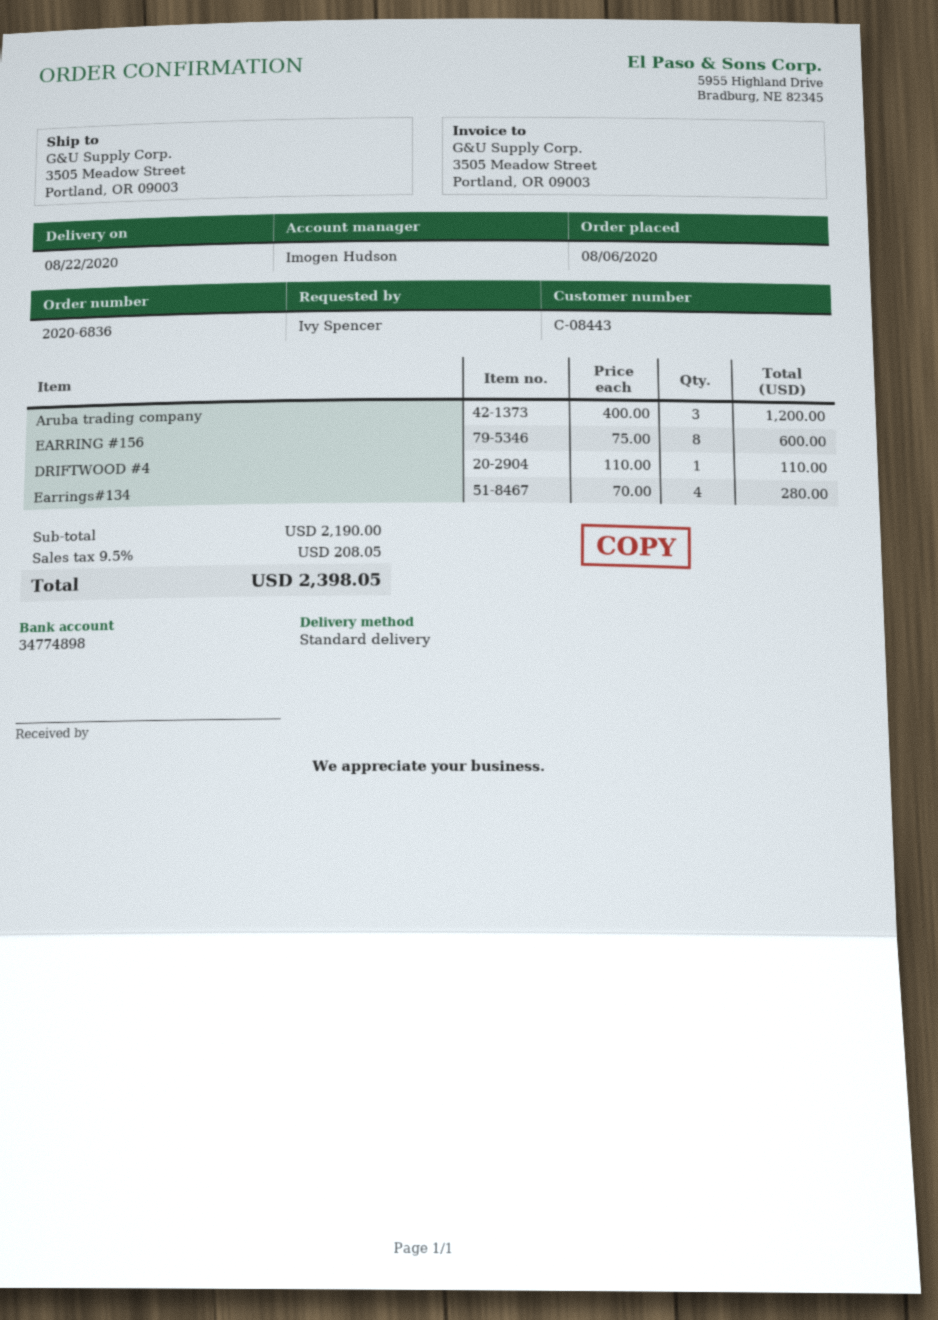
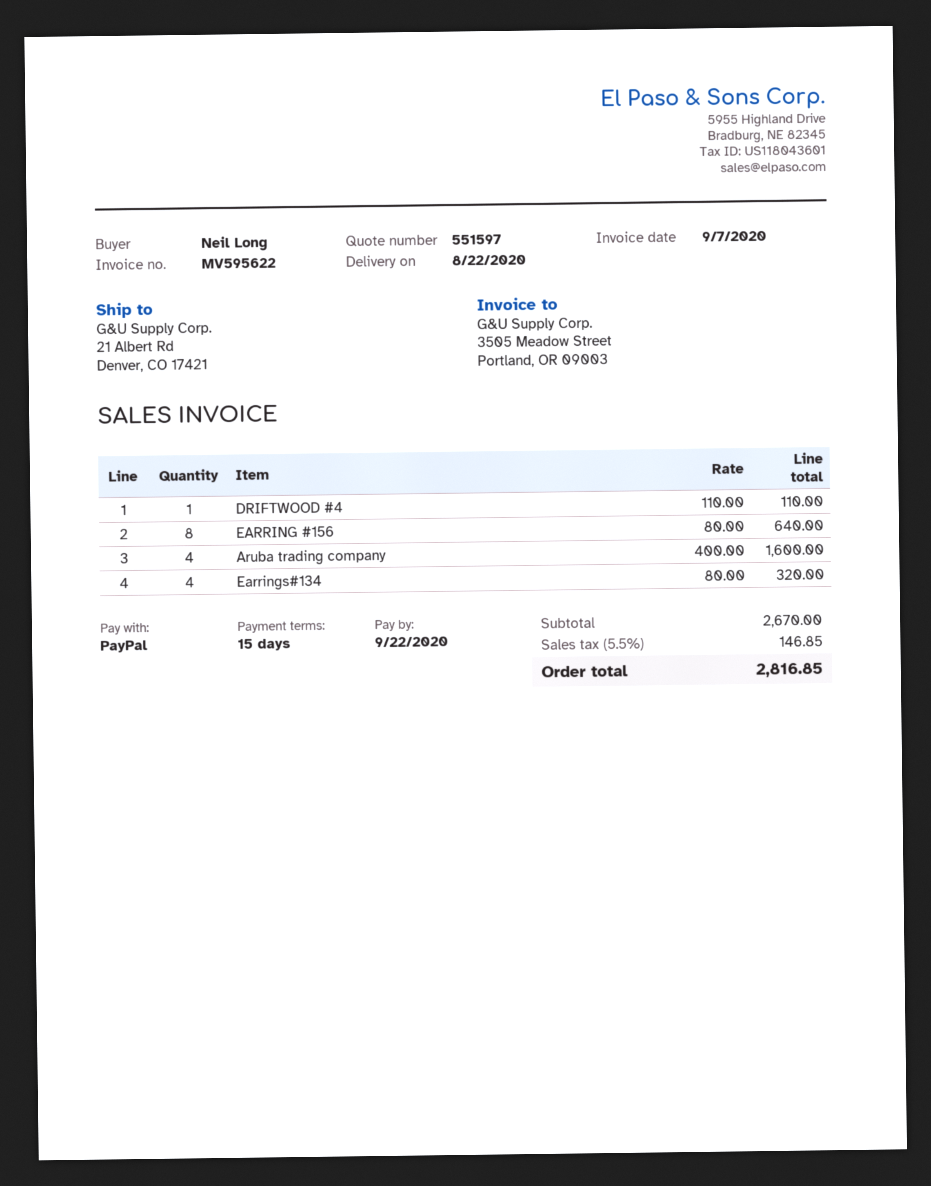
ordered by: Ivy Spencer -> Neil Long
ship to: 3505 Meadow Street, Portland, OR 09003 -> 21 Albert Rd, Denver, CO 17421
Aruba trading company: 3 x 400.00 = 1200.00 -> 4 x 400.00 = 1600.00
EARRING #156: 8 x 75.00 = 600.00 -> 8 x 80.00 = 640.00
Earrings#134: 4 x 70.00 = 280.00 -> 4 x 80.00 = 320.00
subtotal: 2190.00 -> 2670.00
tax: 9.5% = 208.05 -> 5.5% = 146.85
total: 2398.05 -> 2816.85

